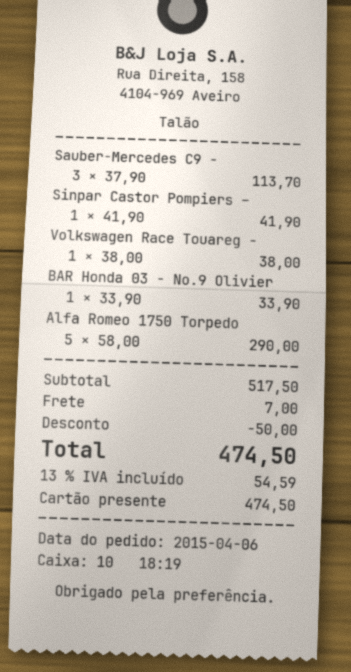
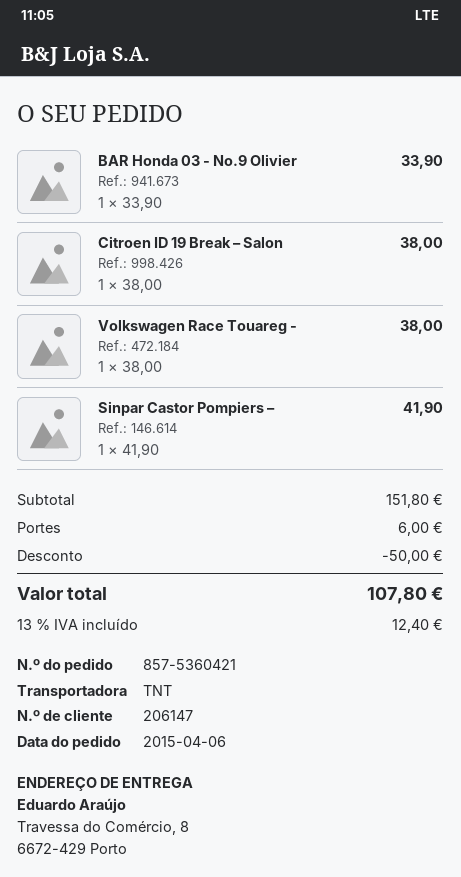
Sauber-Mercedes C9 -: 3 x 37.90 = 113.70 -> none
Alfa Romeo 1750 Torpedo: 5 x 58.00 = 290.00 -> none
Citroen ID 19 Break – Salon: none -> 1 x 38.00 = 38.00
subtotal: 517.50 -> 151.80
shipping: 7.00 -> 6.00
tax: 13% = 54.59 -> 13% = 12.40
total: 474.50 -> 107.80

